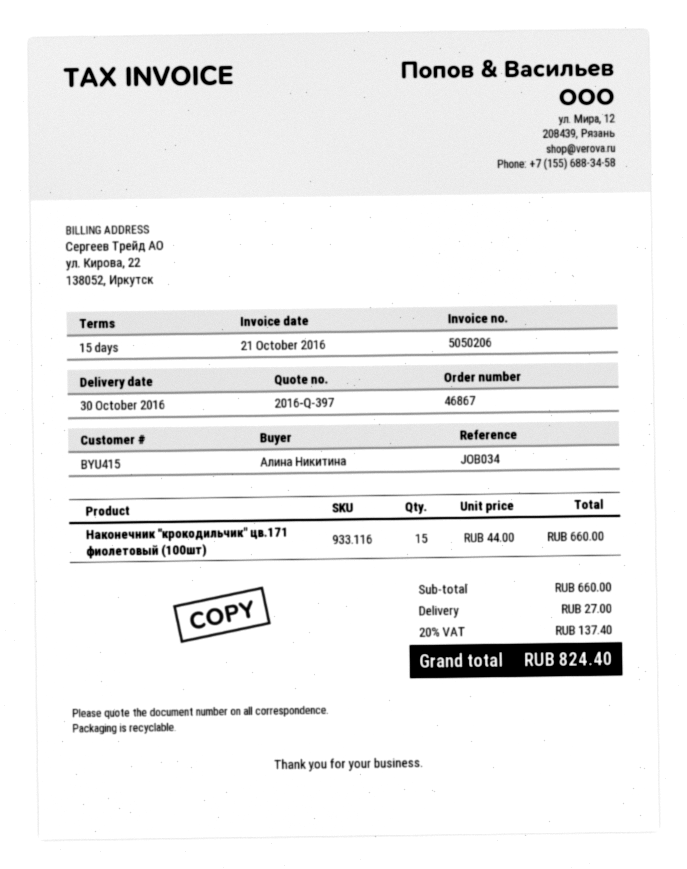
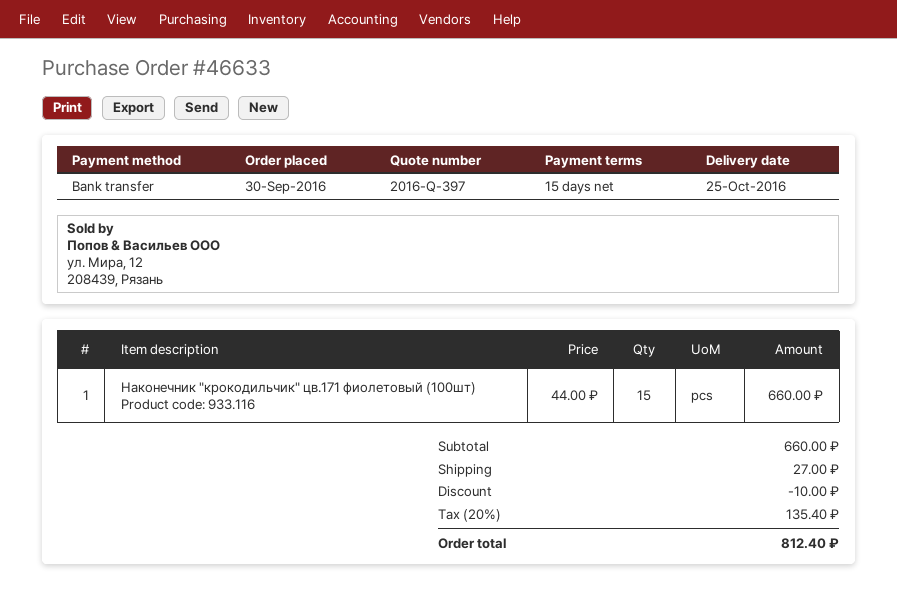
order number: 46867 -> 46633
delivery date: 2016-10-30 -> 2016-10-25
discount: none -> 10.00
tax: 20% = 137.40 -> 20% = 135.40
total: 824.40 -> 812.40

